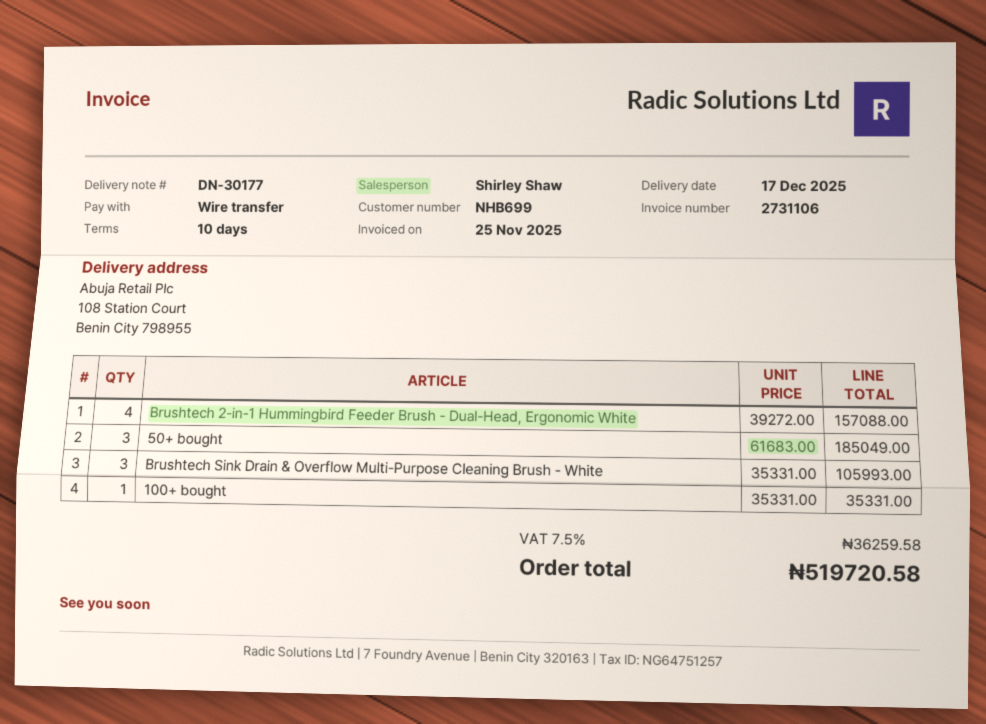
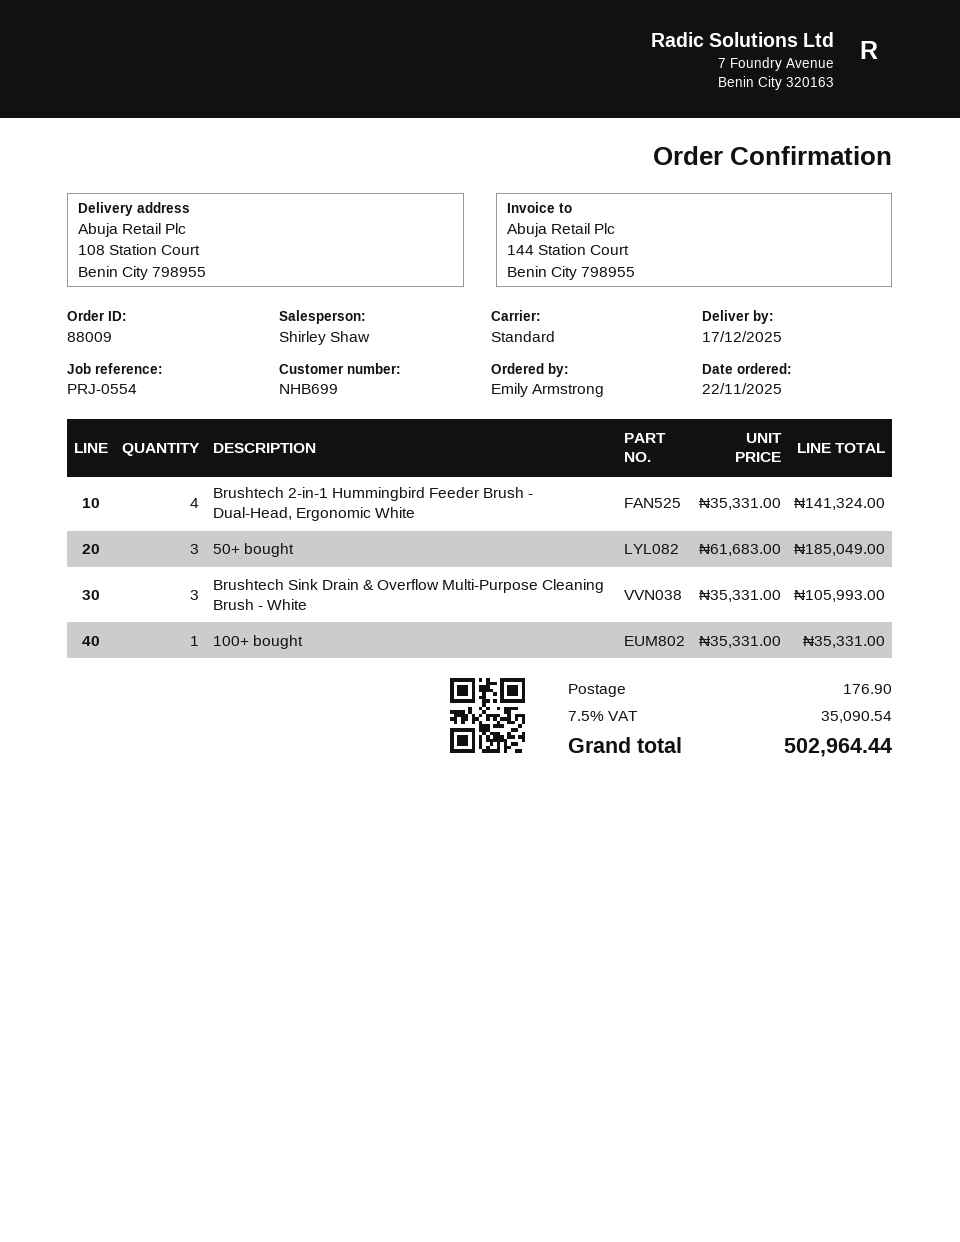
Brushtech 2-in-1 Hummingbird Feeder Brush - Dual-Head, Ergonomic White: 4 x 39272.00 = 157088.00 -> 4 x 35331.00 = 141324.00
shipping: none -> 176.90
tax: 7.5% = 36259.58 -> 7.5% = 35090.54
total: 519720.58 -> 502964.44

